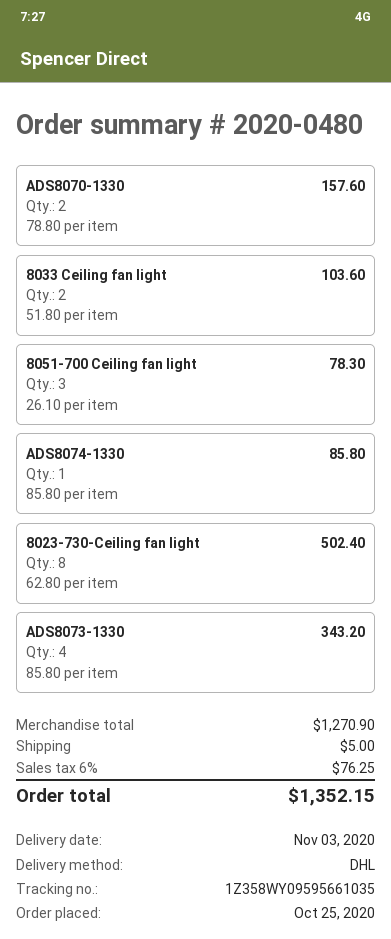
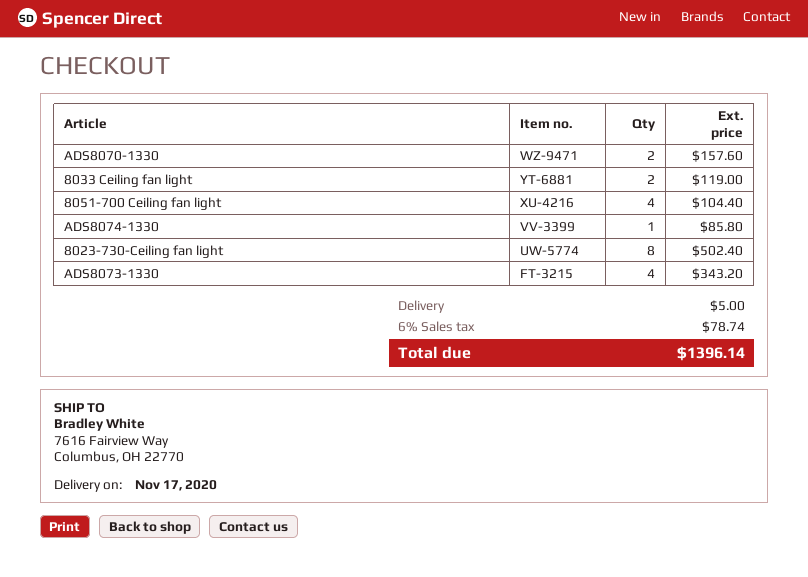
delivery date: 2020-11-03 -> 2020-11-17
8033 Ceiling fan light: 2 for 103.60 -> 2 for 119.00
8051-700 Ceiling fan light: 3 for 78.30 -> 4 for 104.40
tax: 6% = 76.25 -> 6% = 78.74
total: 1352.15 -> 1396.14

